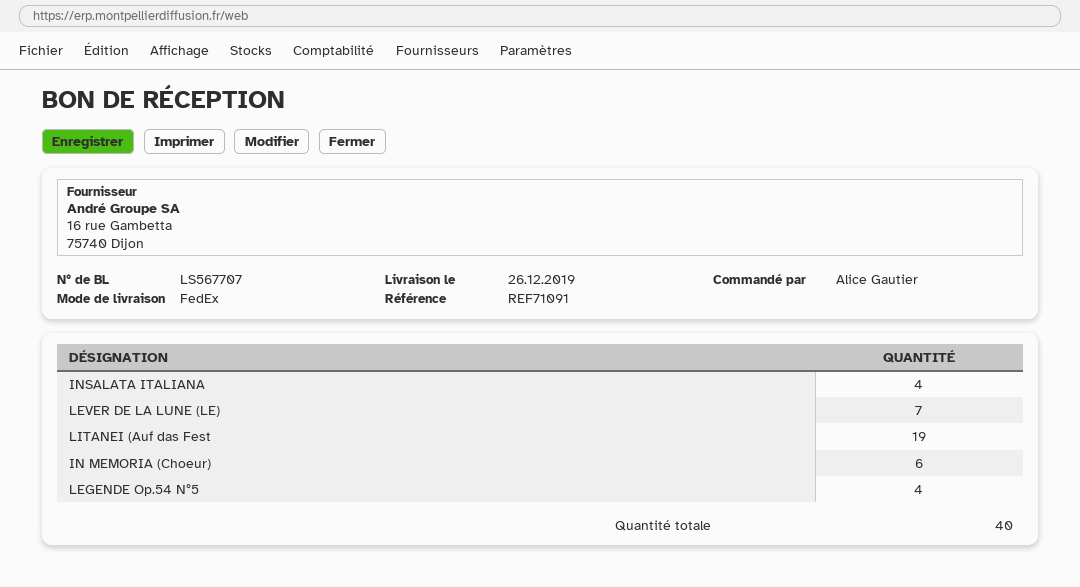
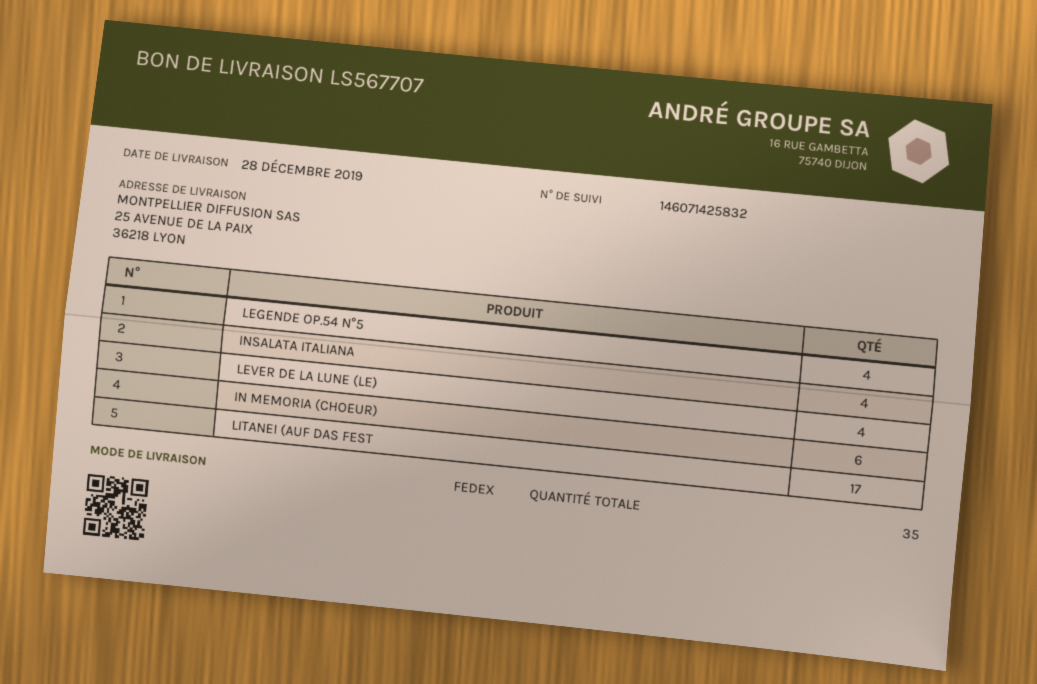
delivery date: 2019-12-26 -> 2019-12-28
LEVER DE LA LUNE (LE): 7 -> 4
LITANEI (Auf das Fest: 19 -> 17
total quantity: 40 -> 35

